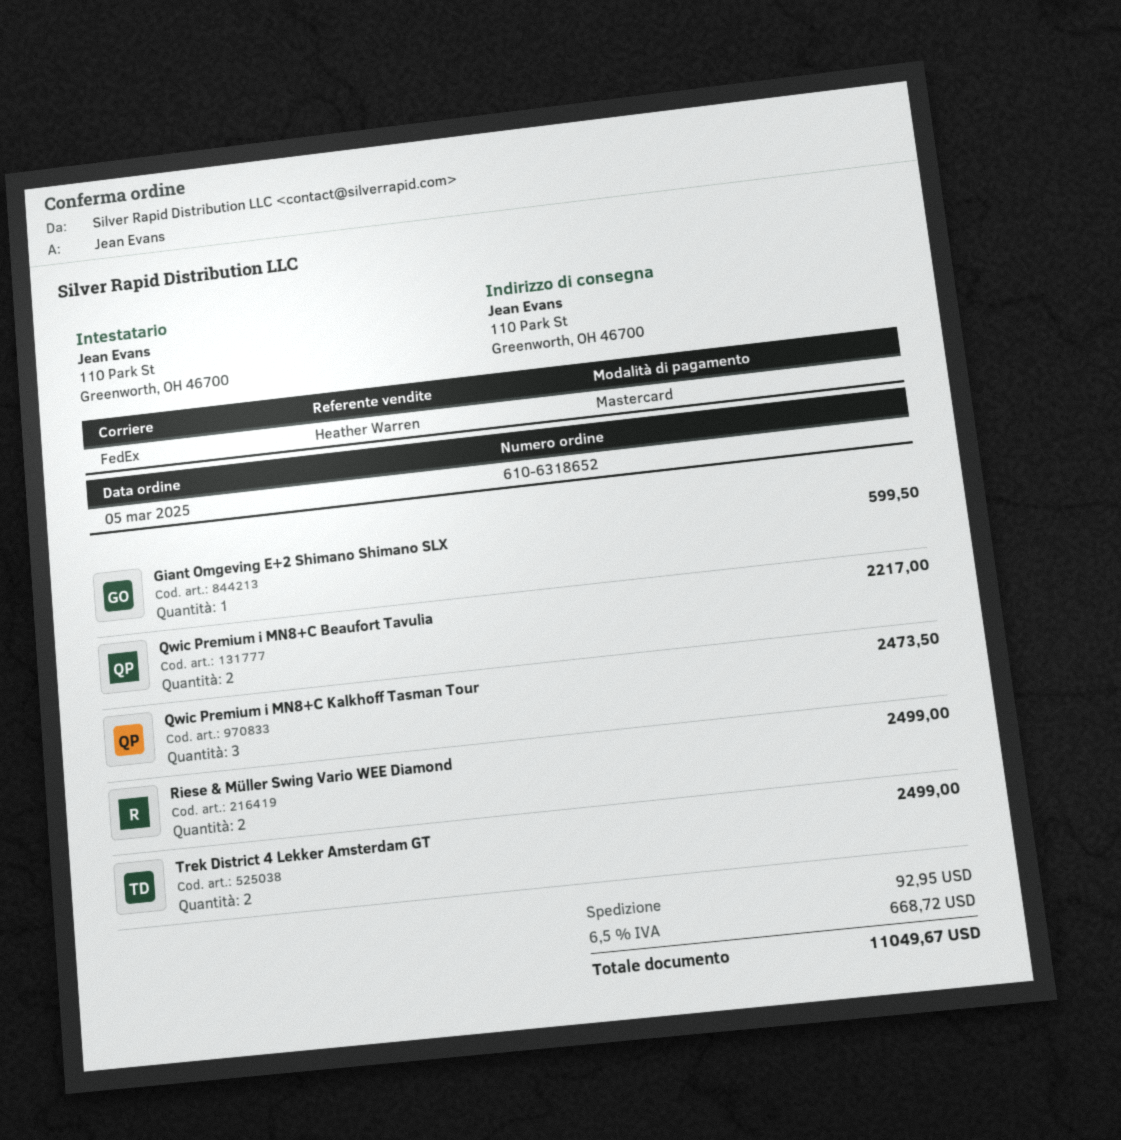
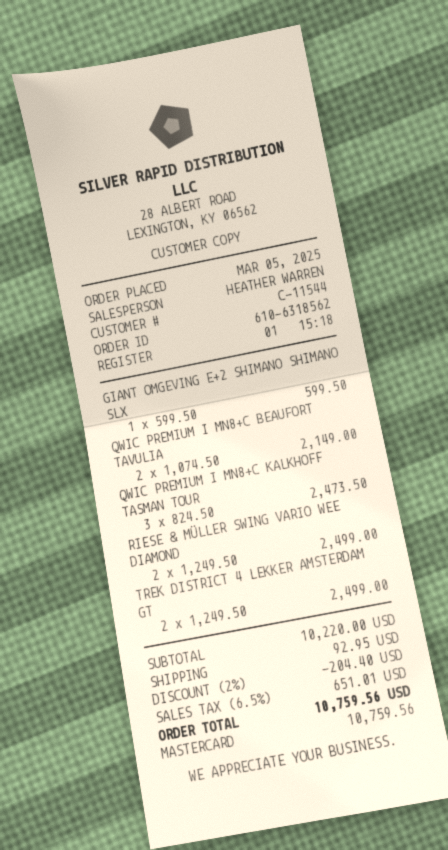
order number: 610-6318652 -> 610-6318562
Qwic Premium i MN8+C Beaufort Tavulia: 2 for 2217.00 -> 2 for 2149.00
discount: none -> 2% = 204.40
tax: 6.5% = 668.72 -> 6.5% = 651.01
total: 11049.67 -> 10759.56

